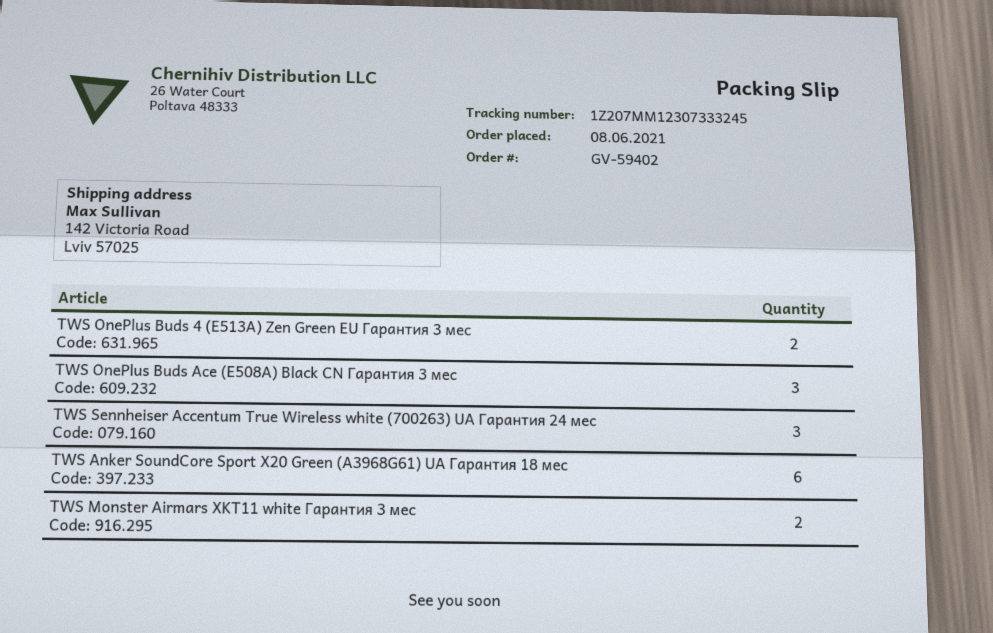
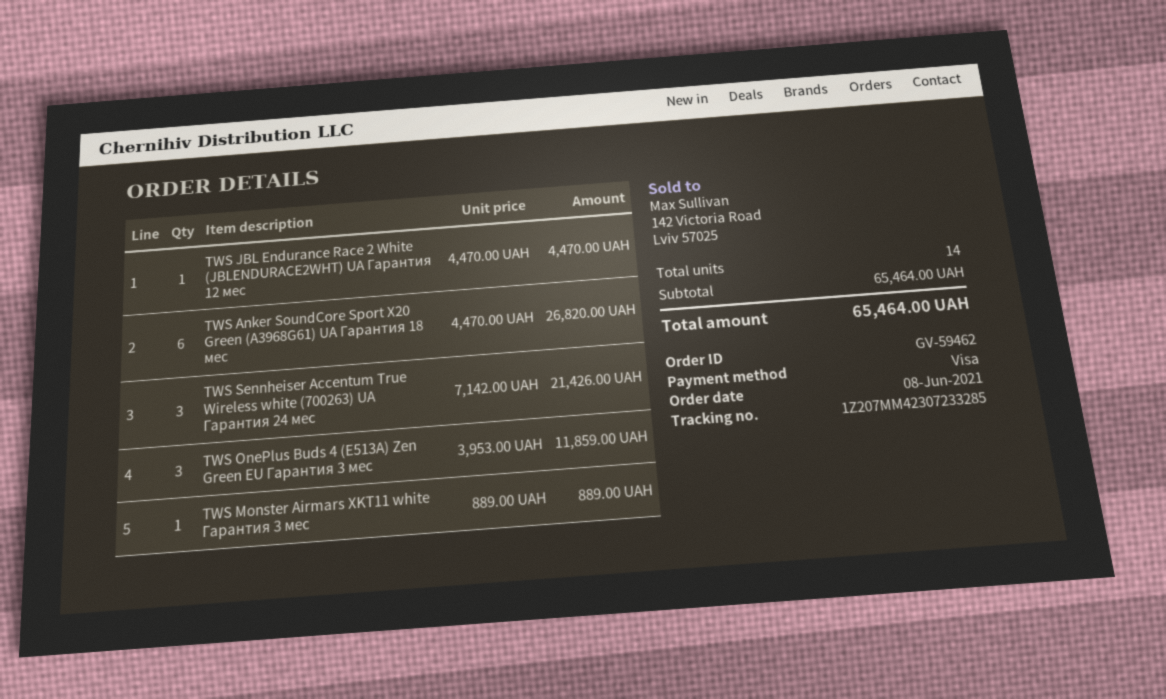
order number: GV-59402 -> GV-59462
tracking number: 1Z207MM12307333245 -> 1Z207MM42307233285
TWS OnePlus Buds 4 (E513A) Zen Green EU Гарантия 3 мес: 2 -> 3
TWS OnePlus Buds Ace (E508A) Black CN Гарантия 3 мес: 3 -> none
TWS Monster Airmars XKT11 white Гарантия 3 мес: 2 -> 1
TWS JBL Endurance Race 2 White (JBLENDURACE2WHT) UA Гарантия 12 мес: none -> 1

